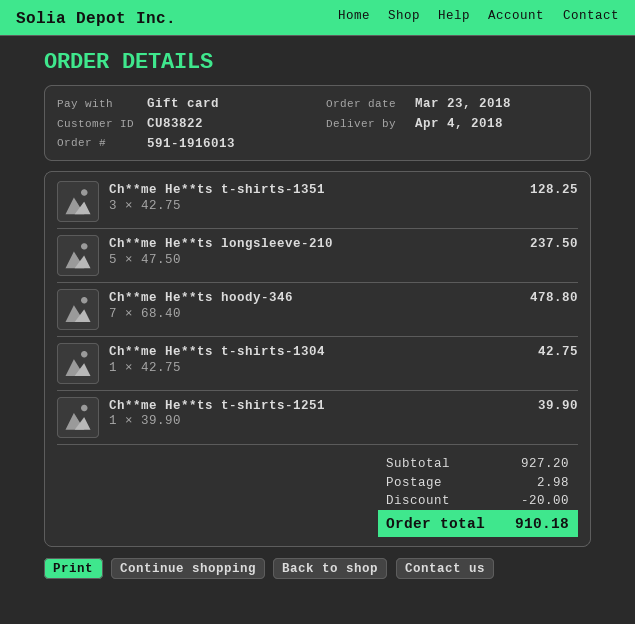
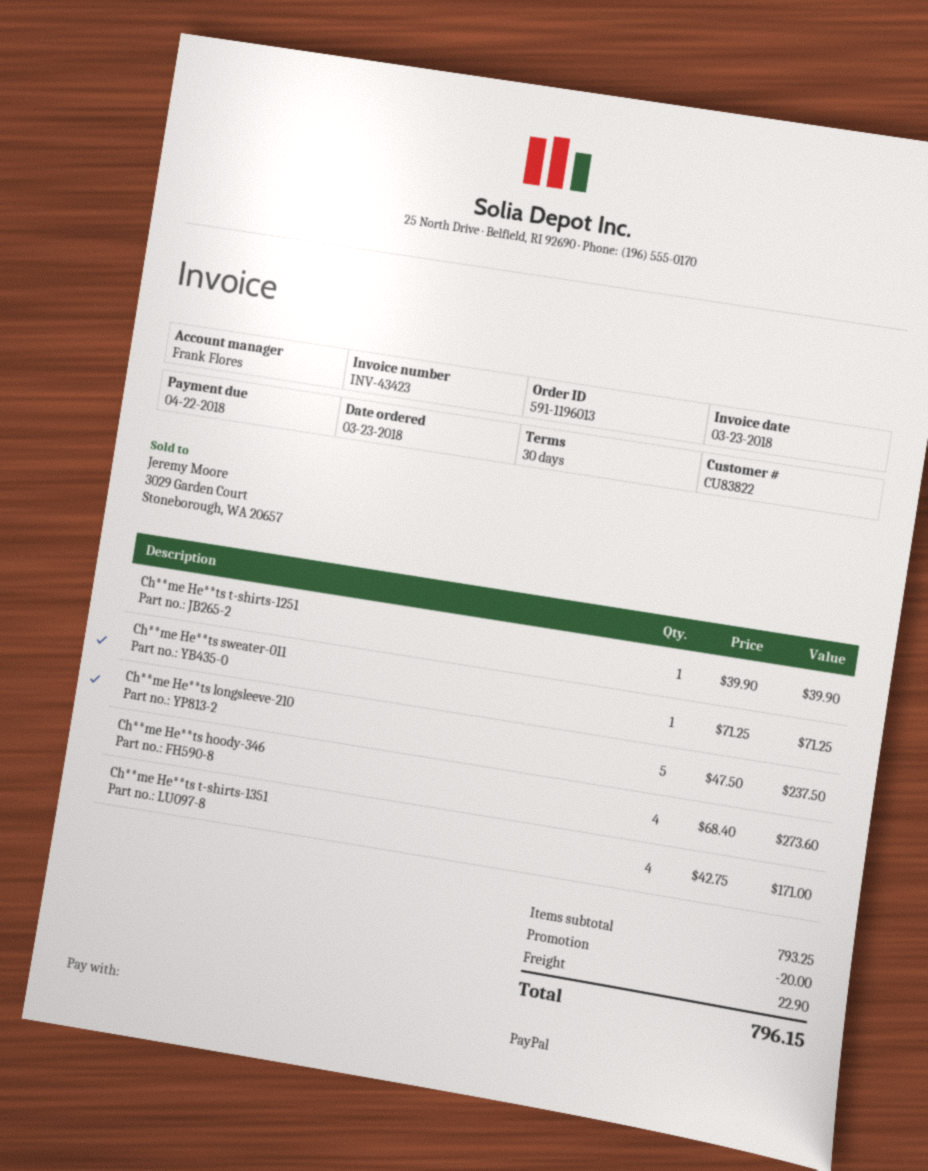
order number: 591-1916013 -> 591-1196013
payment method: gift card -> PayPal
Ch**me He**ts t-shirts-1351: 3 x 42.75 = 128.25 -> 4 x 42.75 = 171.00
Ch**me He**ts hoody-346: 7 x 68.40 = 478.80 -> 4 x 68.40 = 273.60
Ch**me He**ts t-shirts-1304: 1 x 42.75 = 42.75 -> none
Ch**me He**ts sweater-011: none -> 1 x 71.25 = 71.25
subtotal: 927.20 -> 793.25
shipping: 2.98 -> 22.90
total: 910.18 -> 796.15

